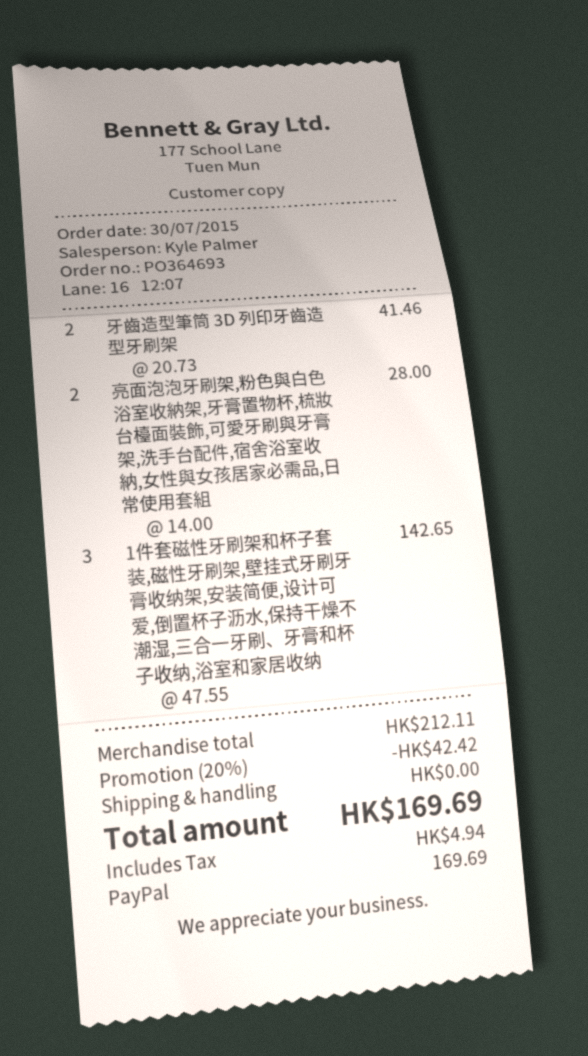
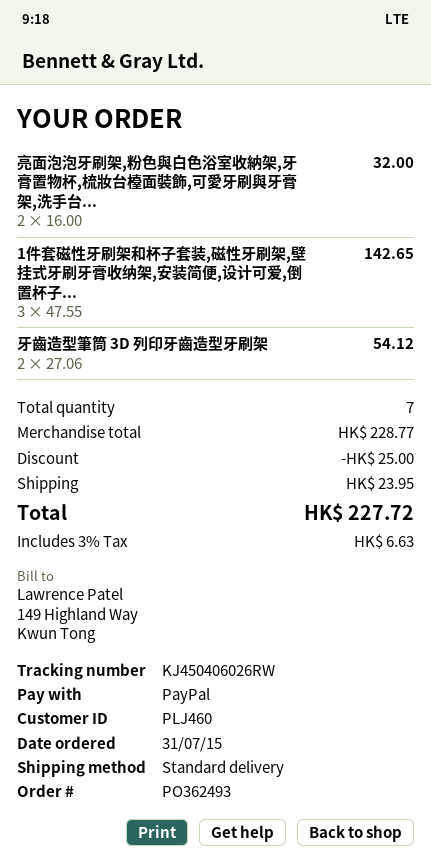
order number: PO364693 -> PO362493
order date: 2015-07-30 -> 2015-07-31
牙齒造型筆筒 3D 列印牙齒造型牙刷架: 2 x 20.73 = 41.46 -> 2 x 27.06 = 54.12
亮面泡泡牙刷架,粉色與白色浴室收納架,牙膏置物杯,梳妝台檯面裝飾,可愛牙刷與牙膏架,洗手台配件,宿舍浴室收納,女性與女孩居家必需品,日常使用套組: 2 x 14.00 = 28.00 -> 2 x 16.00 = 32.00
subtotal: 212.11 -> 228.77
discount: 42.42 -> 25.00
shipping: 0.00 -> 23.95
tax: 4.94 -> 6.63
total: 169.69 -> 227.72

